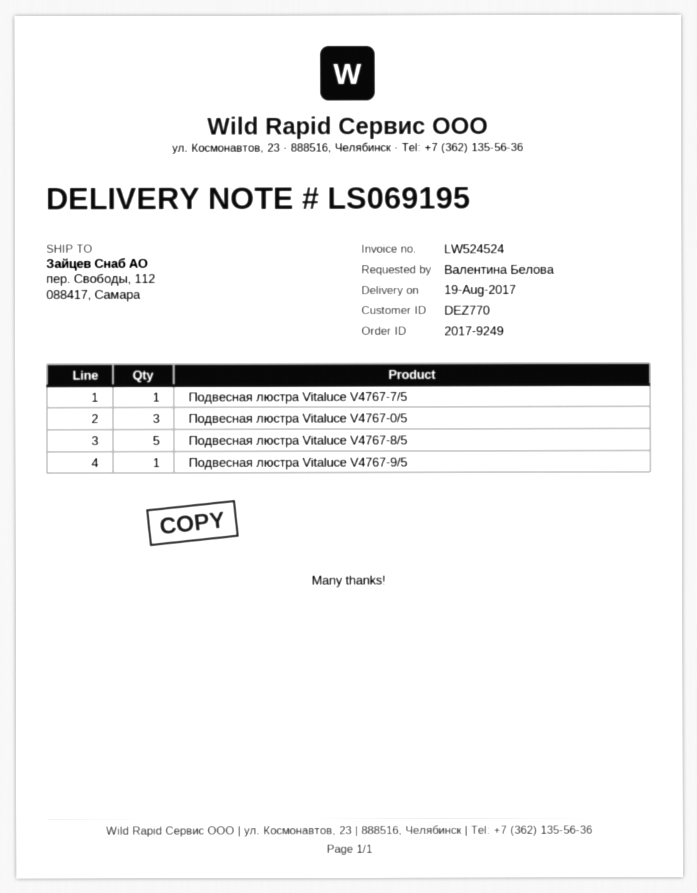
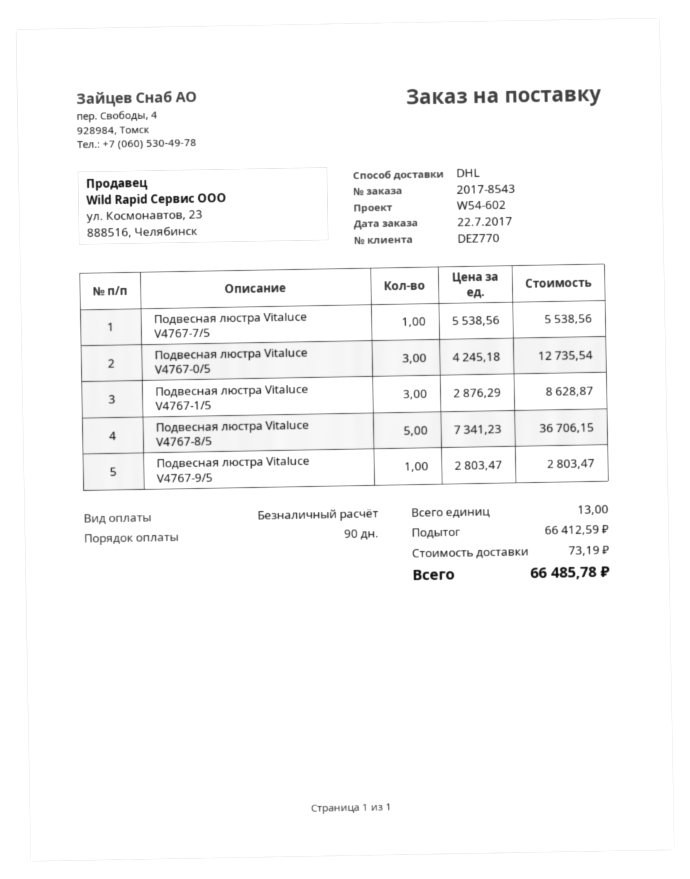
order number: 2017-9249 -> 2017-8543
Подвесная люстра Vitaluce V4767-1/5: none -> 3

